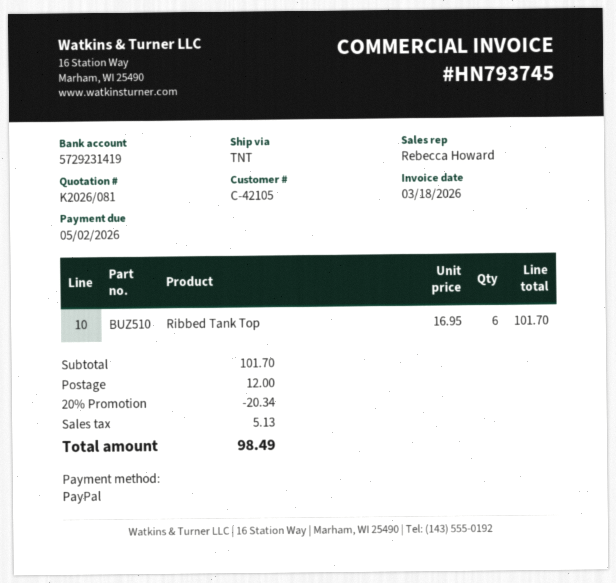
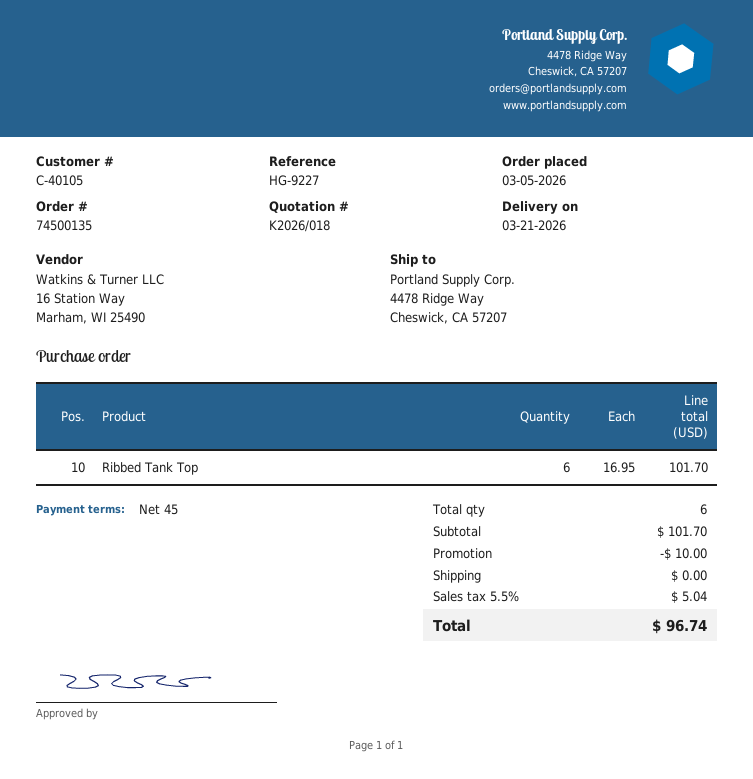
quote number: K2026/081 -> K2026/018
customer number: C-42105 -> C-40105
discount: 20.34 -> 10.00
shipping: 12.00 -> 0.00
tax: 5.13 -> 5.04
total: 98.49 -> 96.74

